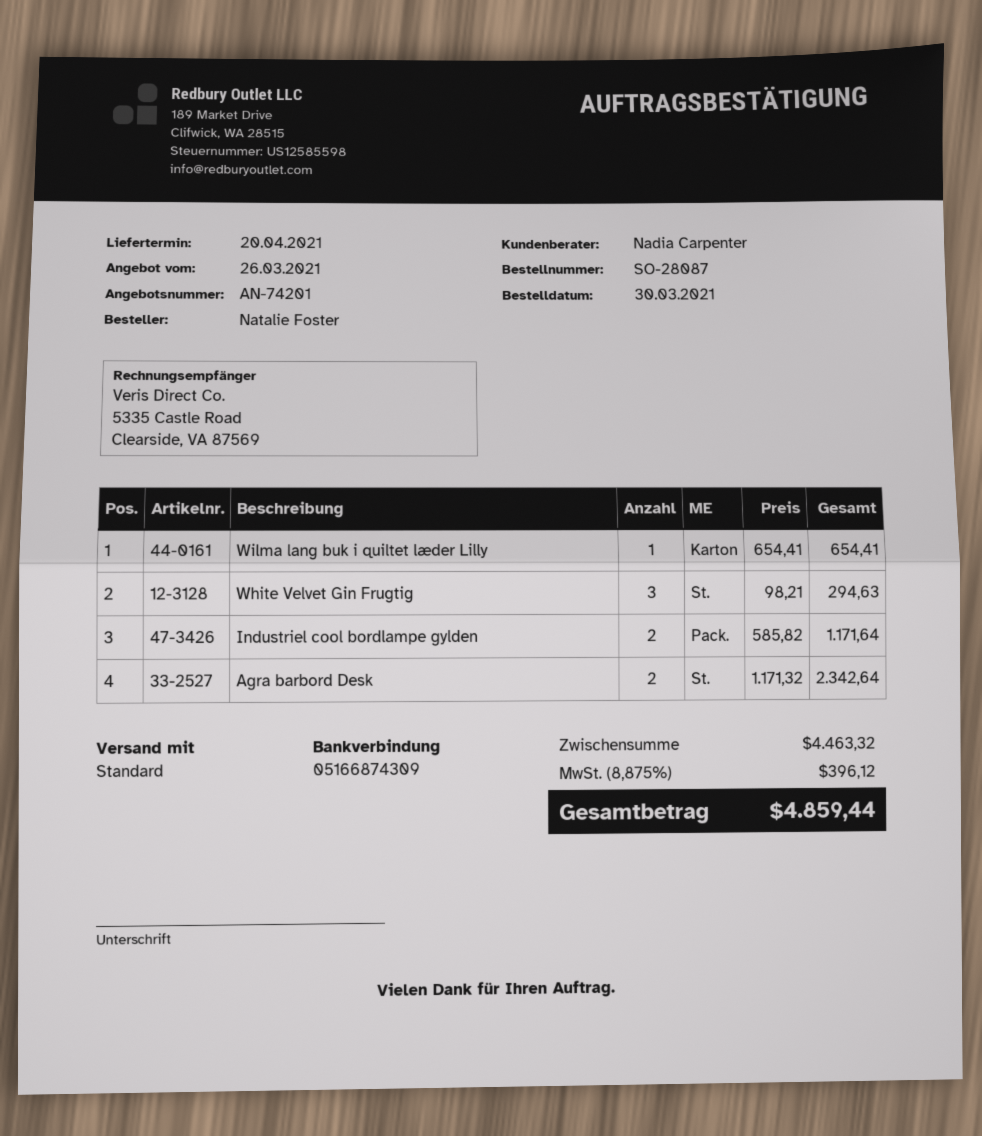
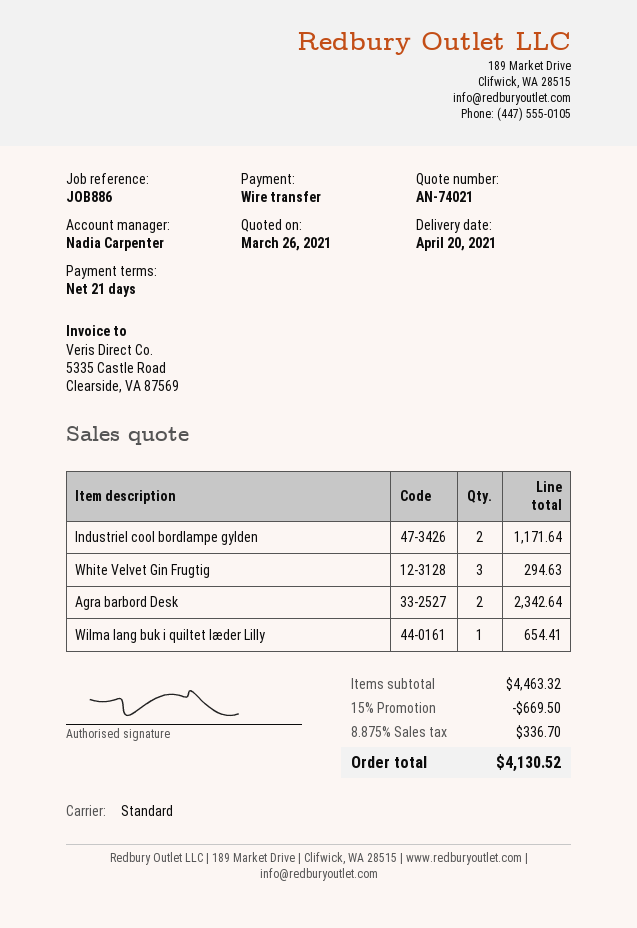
quote number: AN-74201 -> AN-74021
discount: none -> 15% = 669.50
tax: 8.875% = 396.12 -> 8.875% = 336.70
total: 4859.44 -> 4130.52

